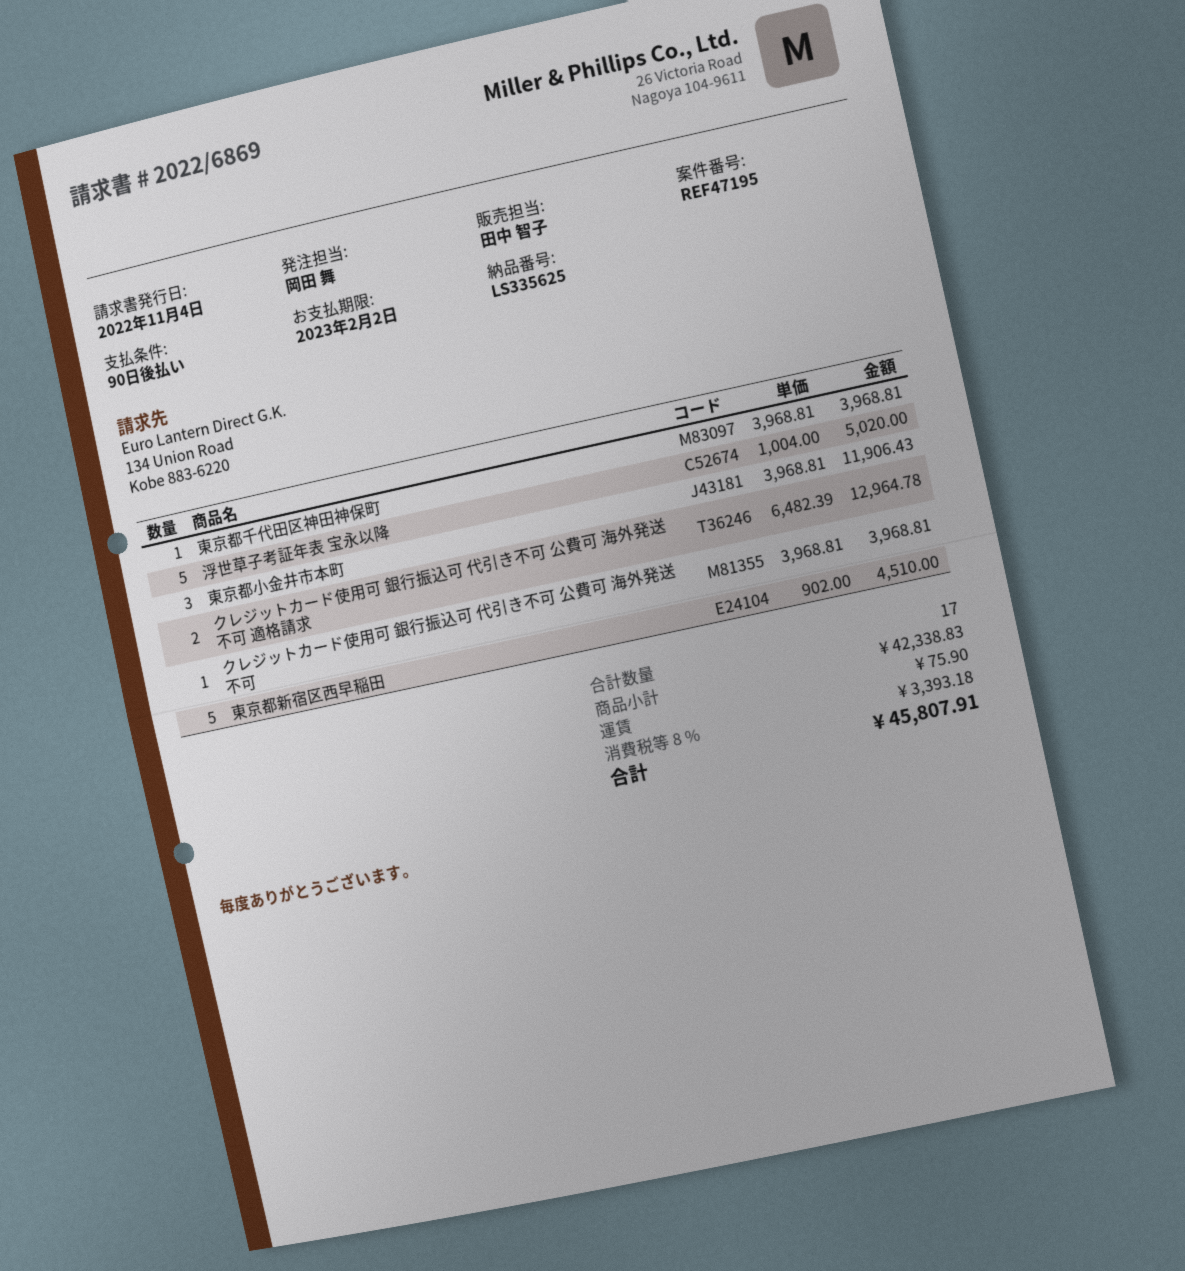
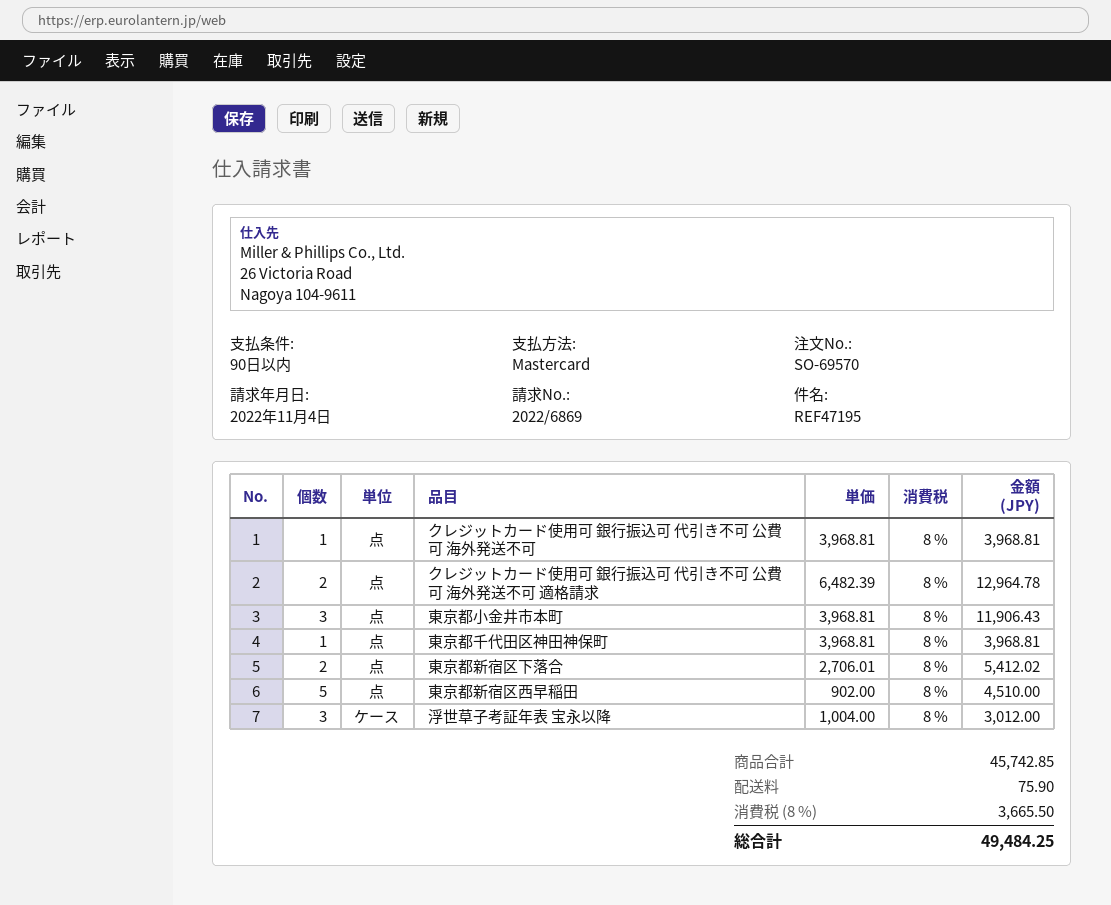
浮世草子考証年表 宝永以降: 5 x 1004.00 = 5020.00 -> 3 x 1004.00 = 3012.00
東京都新宿区下落合: none -> 2 x 2706.01 = 5412.02
subtotal: 42338.83 -> 45742.85
tax: 8% = 3393.18 -> 8% = 3665.50
total: 45807.91 -> 49484.25

